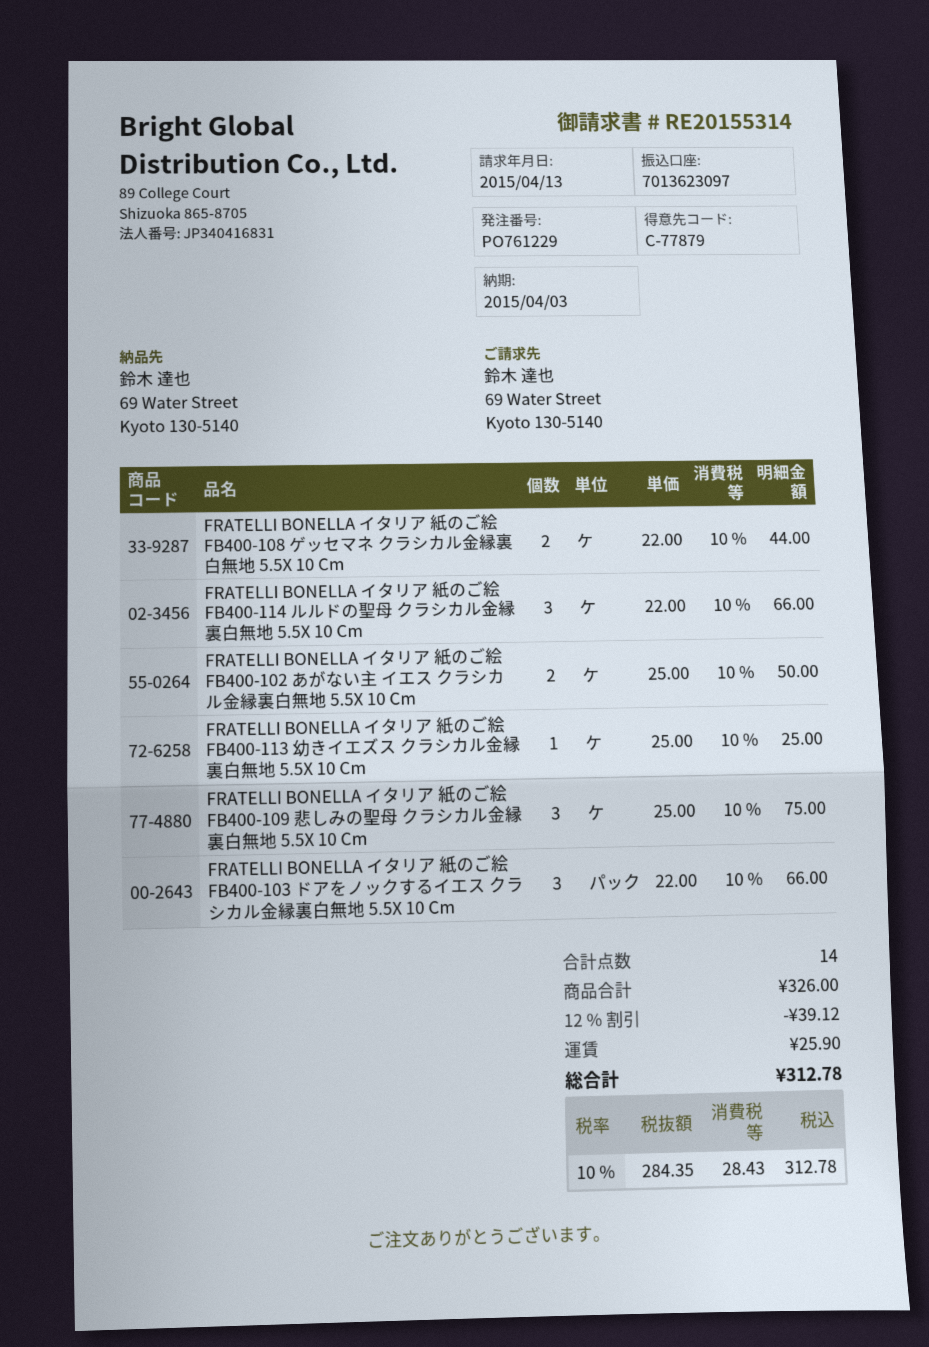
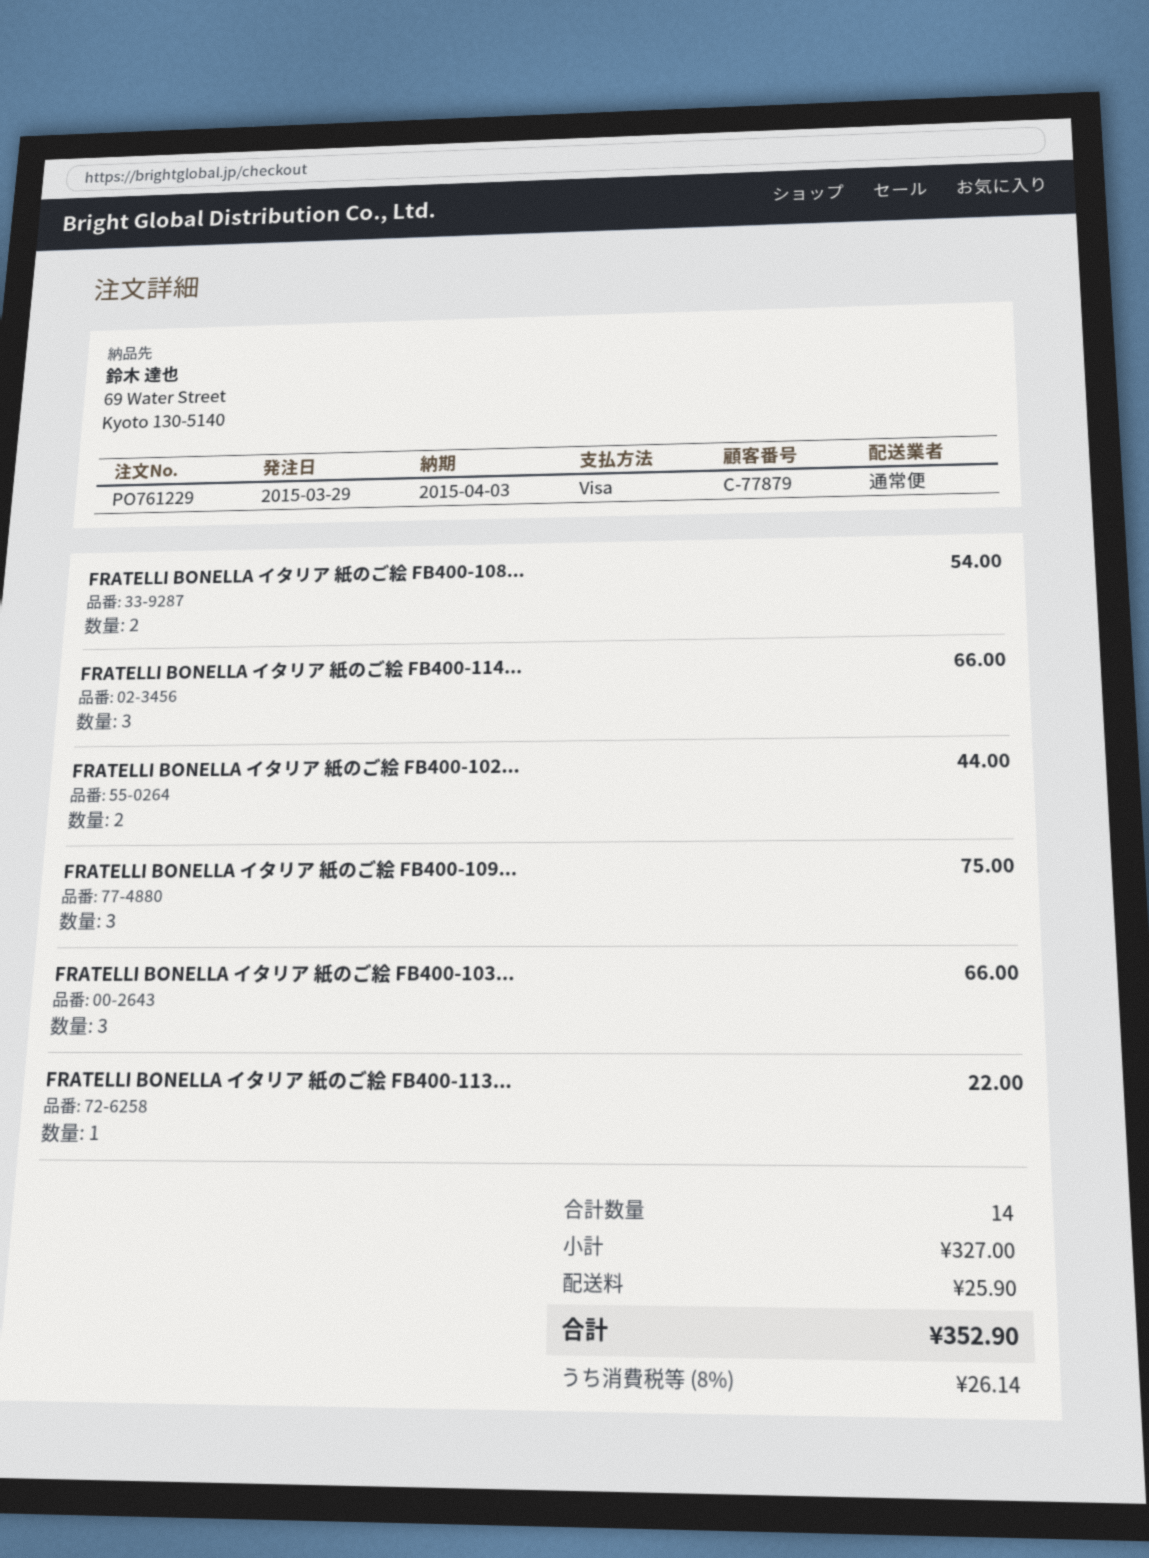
FRATELLI BONELLA イタリア 紙のご絵 FB400-108 ゲッセマネ クラシカル金縁裏白無地 5.5X 10 Cm: 2 for 44.00 -> 2 for 54.00
FRATELLI BONELLA イタリア 紙のご絵 FB400-102 あがない主 イエス クラシカル金縁裏白無地 5.5X 10 Cm: 2 for 50.00 -> 2 for 44.00
FRATELLI BONELLA イタリア 紙のご絵 FB400-113 幼きイエズス クラシカル金縁裏白無地 5.5X 10 Cm: 1 for 25.00 -> 1 for 22.00
subtotal: 326.00 -> 327.00
discount: 12% = 39.12 -> none
tax: 10% = 28.43 -> 8% = 26.14
total: 312.78 -> 352.90

